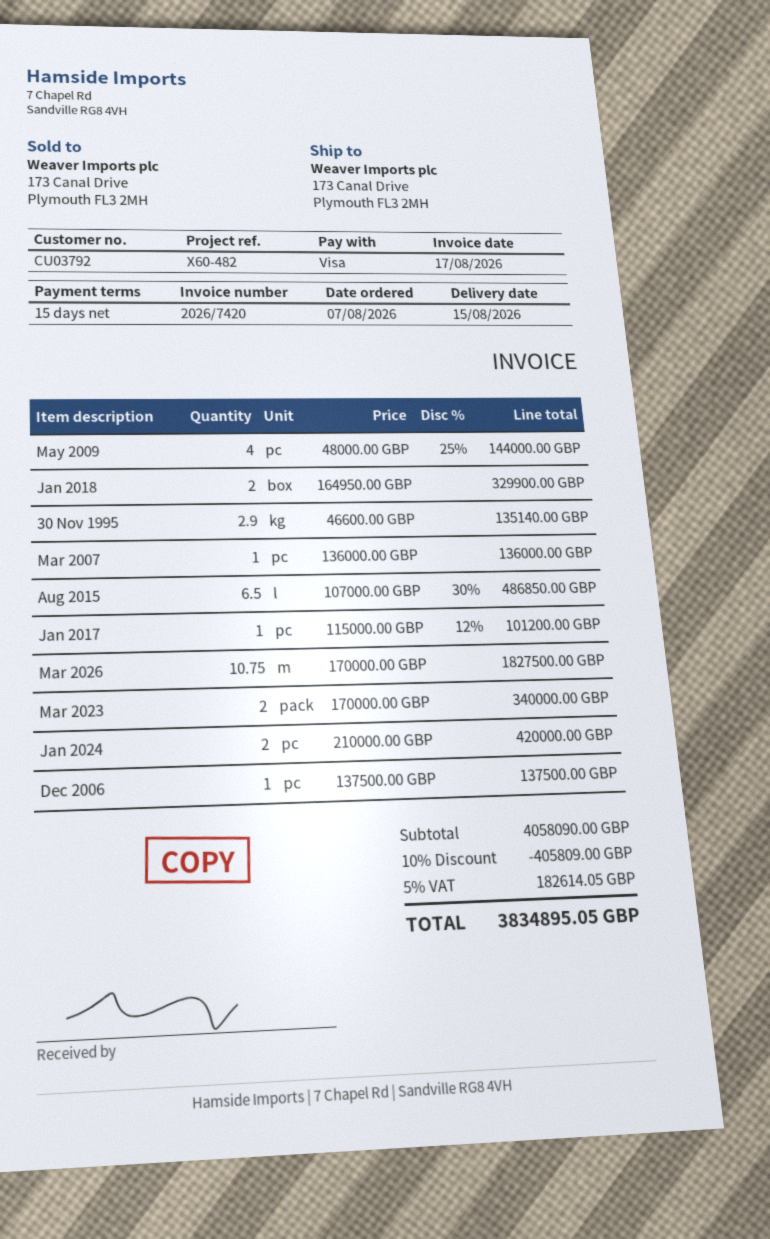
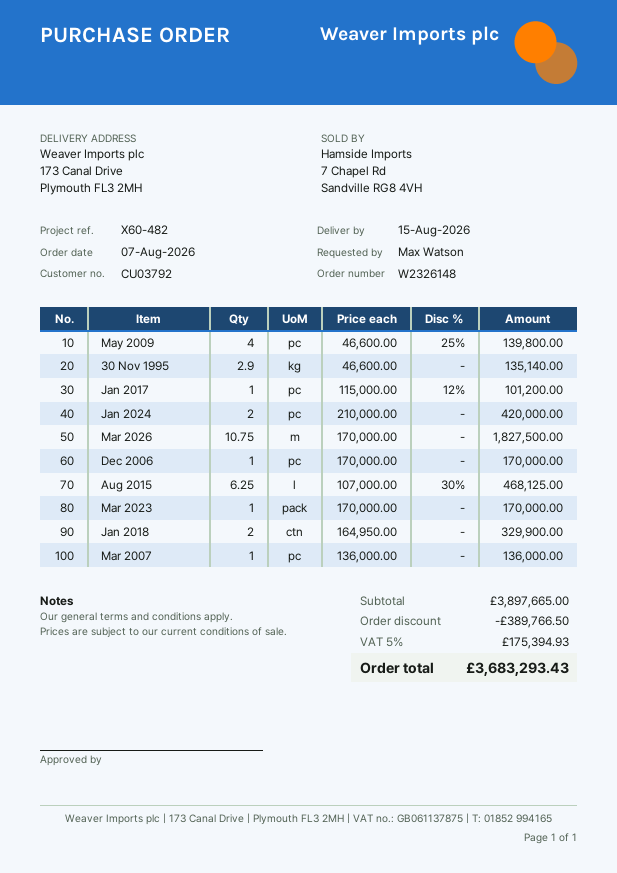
May 2009: 4 x 48000.00 - 25% = 144000.00 -> 4 x 46600.00 - 25% = 139800.00
Aug 2015: 6.5 x 107000.00 - 30% = 486850.00 -> 6.25 x 107000.00 - 30% = 468125.00
Mar 2023: 2 x 170000.00 = 340000.00 -> 1 x 170000.00 = 170000.00
Dec 2006: 1 x 137500.00 = 137500.00 -> 1 x 170000.00 = 170000.00
subtotal: 4058090.00 -> 3897665.00
discount: 405809.00 -> 389766.50
tax: 5% = 182614.05 -> 5% = 175394.93
total: 3834895.05 -> 3683293.43

